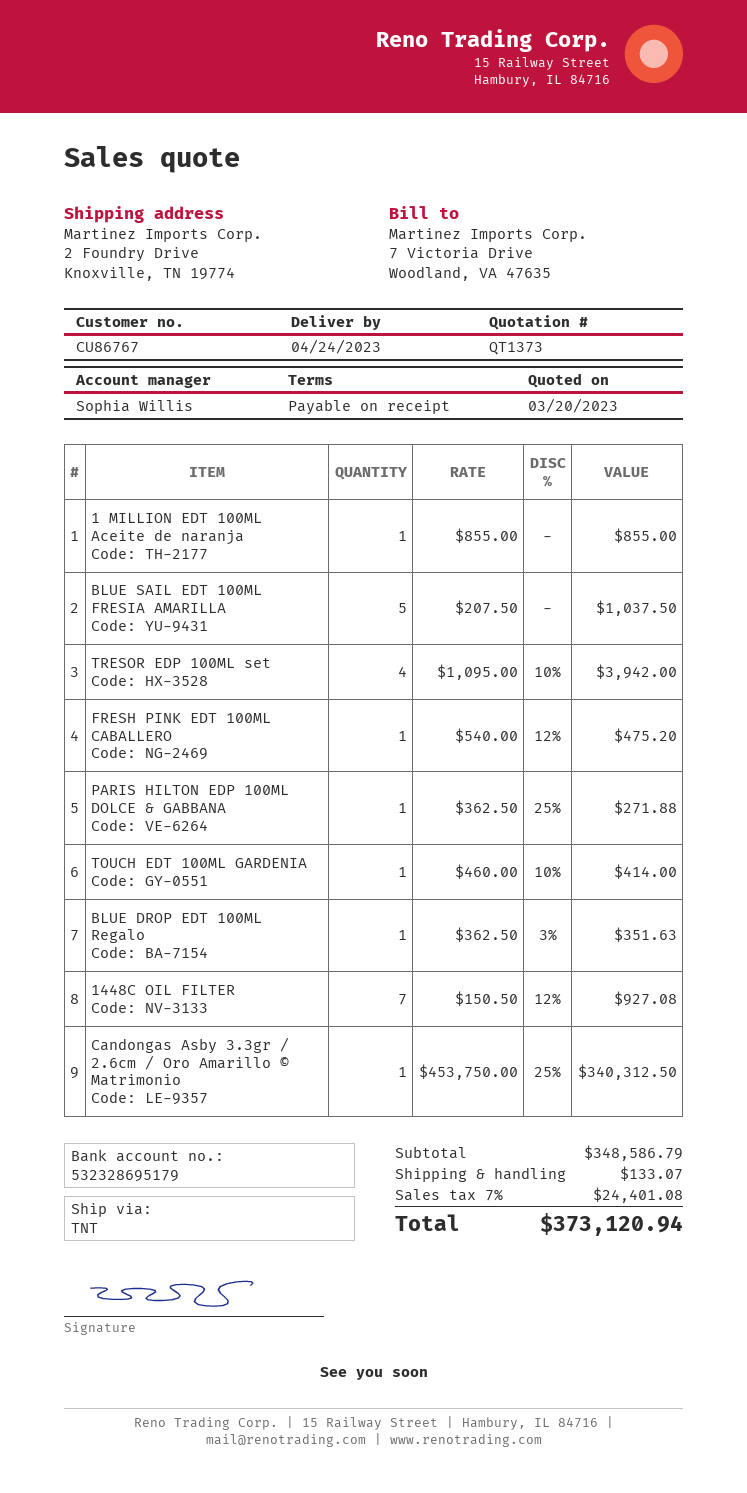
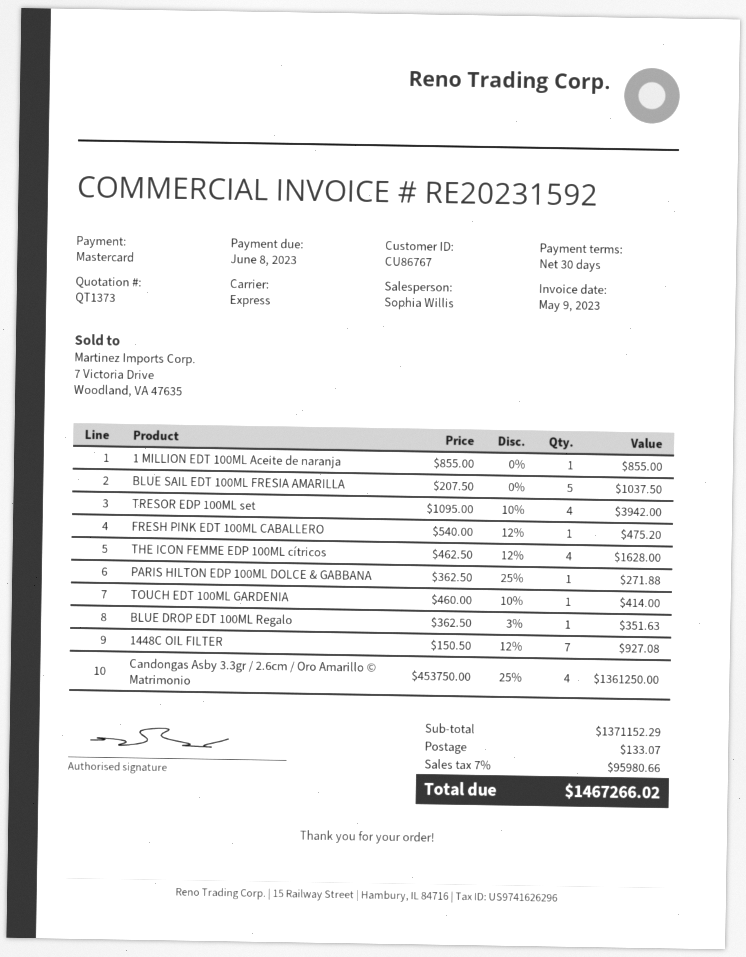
payment terms: on receipt -> 30 days
shipping method: TNT -> express
Candongas Asby 3.3gr / 2.6cm / Oro Amarillo © Matrimonio: 1 x 453750.00 - 25% = 340312.50 -> 4 x 453750.00 - 25% = 1361250.00
THE ICON FEMME EDP 100ML cítricos: none -> 4 x 462.50 - 12% = 1628.00
subtotal: 348586.79 -> 1371152.29
tax: 7% = 24401.08 -> 7% = 95980.66
total: 373120.94 -> 1467266.02

